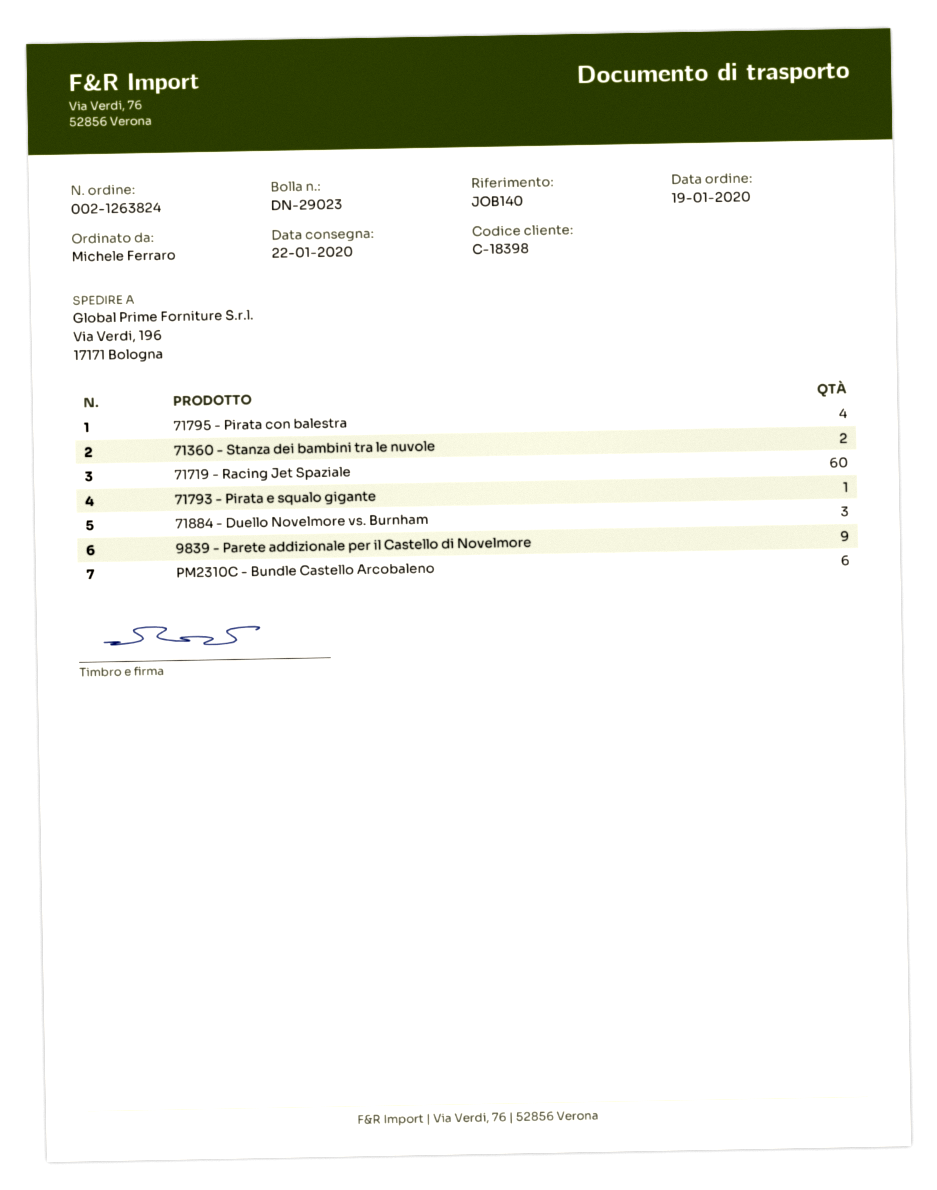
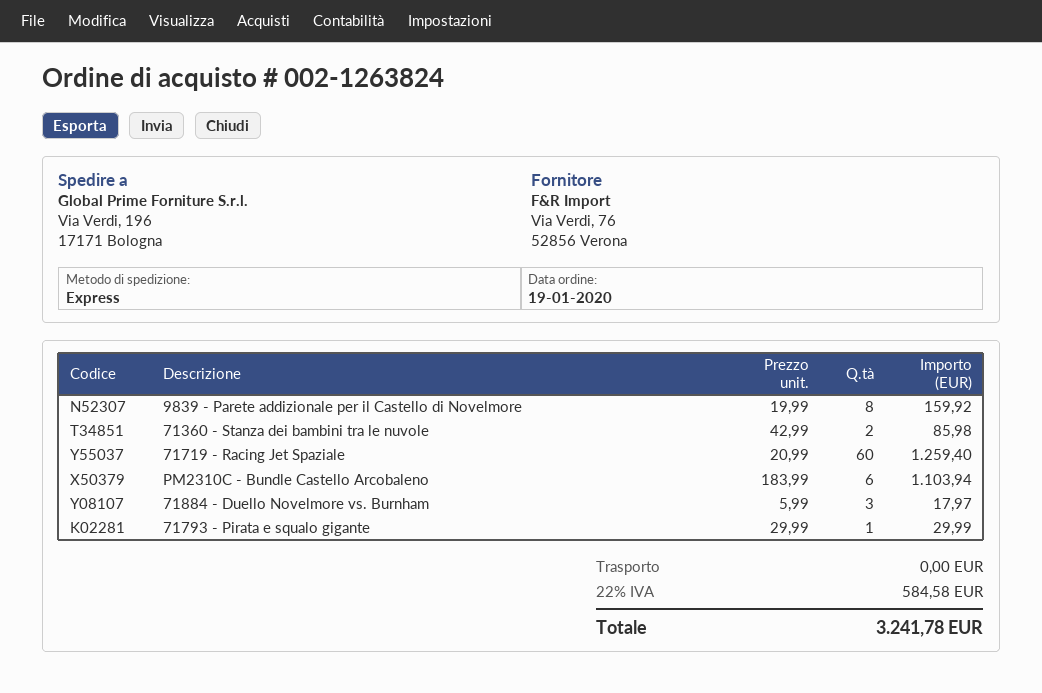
71795 - Pirata con balestra: 4 -> none
9839 - Parete addizionale per il Castello di Novelmore: 9 -> 8

